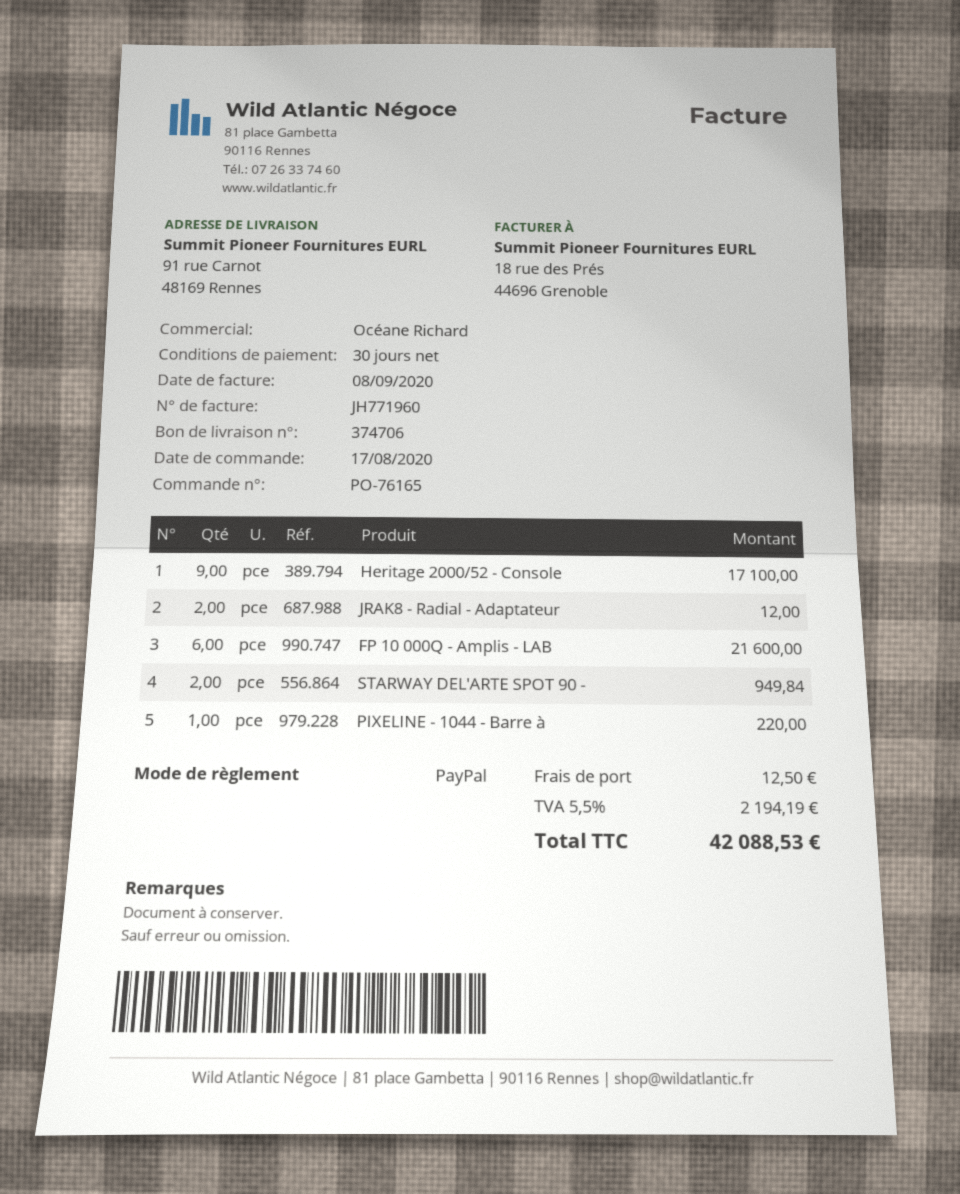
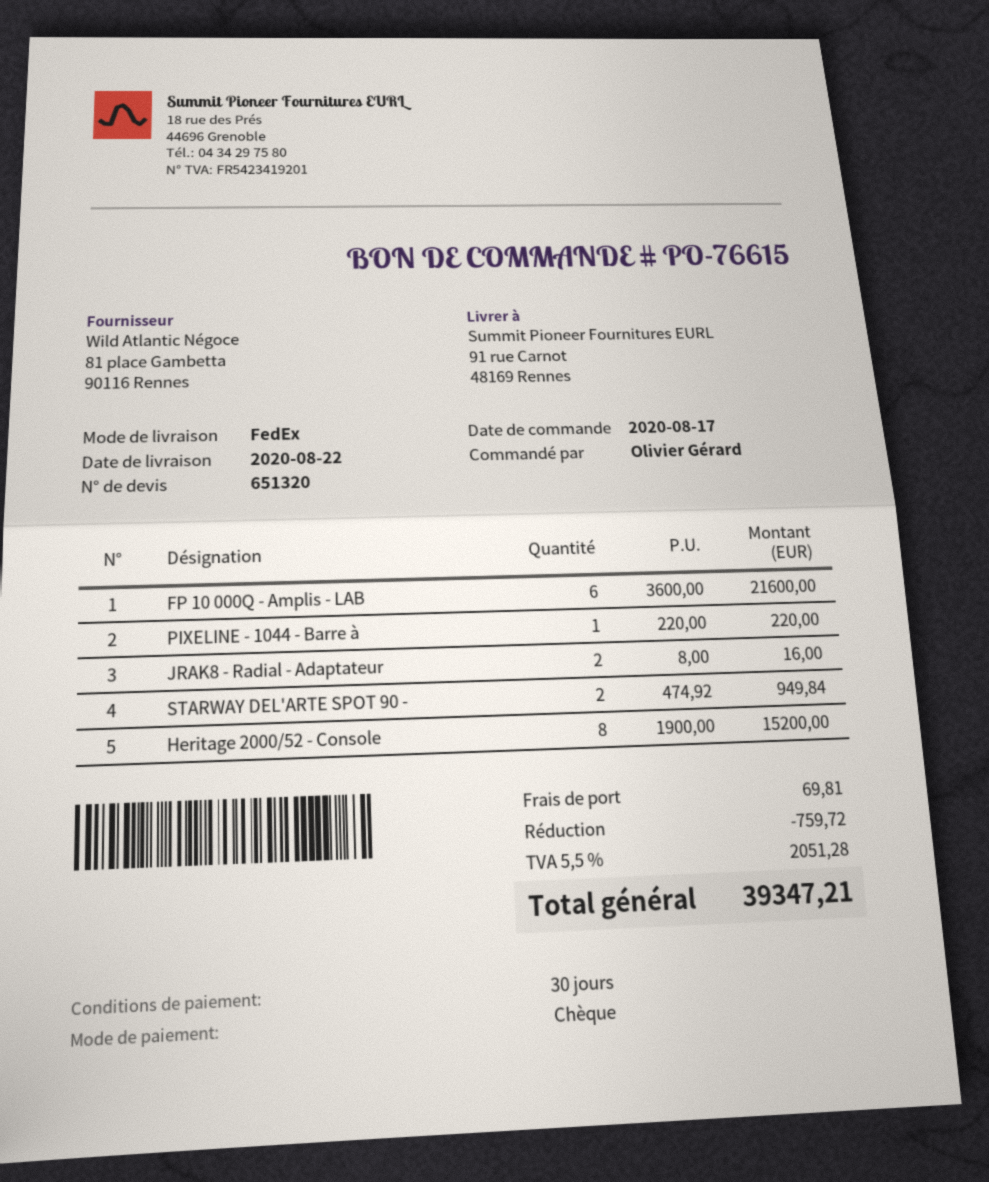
order number: PO-76165 -> PO-76615
payment method: PayPal -> cheque
Heritage 2000/52 - Console: 9 for 17100.00 -> 8 for 15200.00
JRAK8 - Radial - Adaptateur: 2 for 12.00 -> 2 for 16.00
discount: none -> 759.72
shipping: 12.50 -> 69.81
tax: 5.5% = 2194.19 -> 5.5% = 2051.28
total: 42088.53 -> 39347.21

